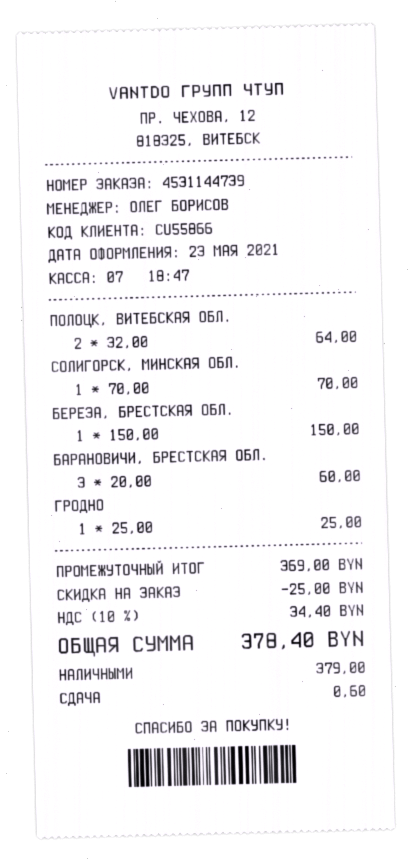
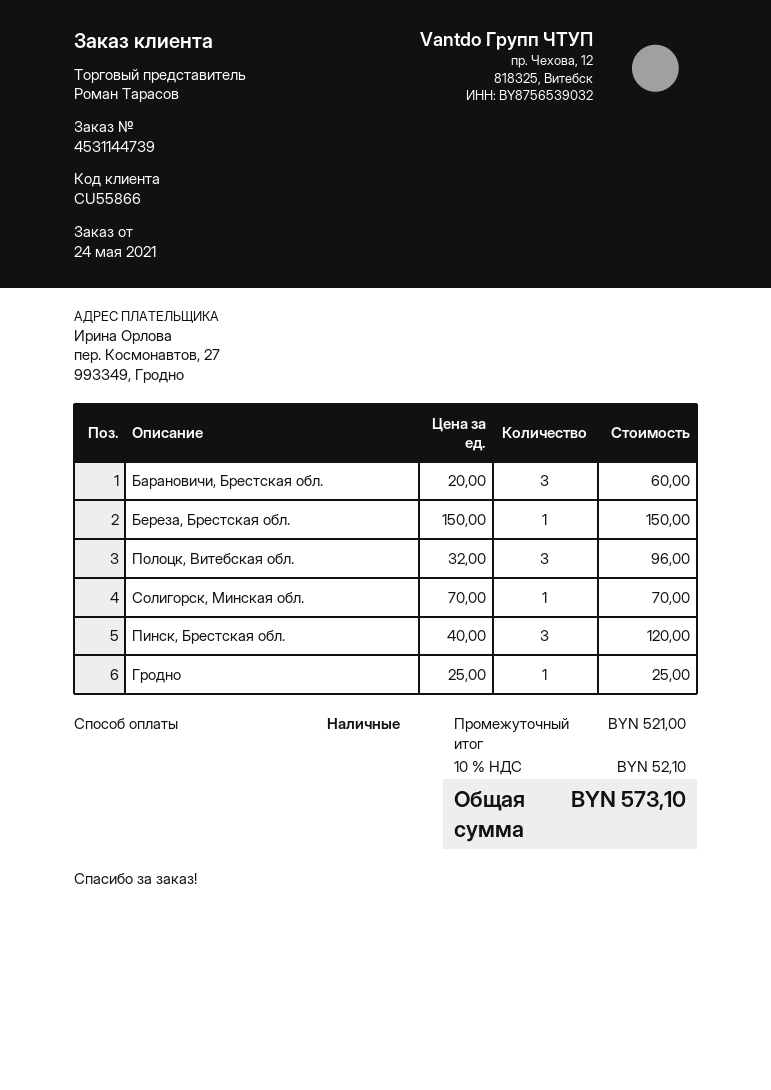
order date: 2021-05-23 -> 2021-05-24
sales rep: ОЛЕГ БОРИСОВ -> Роман Тарасов
ПОЛОЦК, ВИТЕБСКАЯ ОБЛ.: 2 x 32.00 = 64.00 -> 3 x 32.00 = 96.00
Пинск, Брестская обл.: none -> 3 x 40.00 = 120.00
subtotal: 369.00 -> 521.00
discount: 25.00 -> none
tax: 10% = 34.40 -> 10% = 52.10
total: 378.40 -> 573.10

